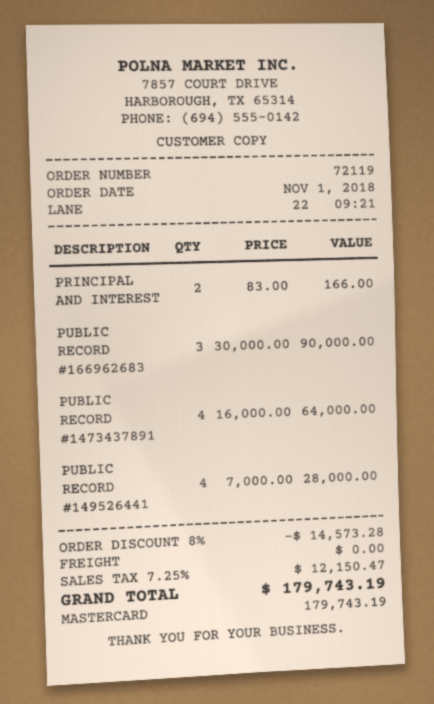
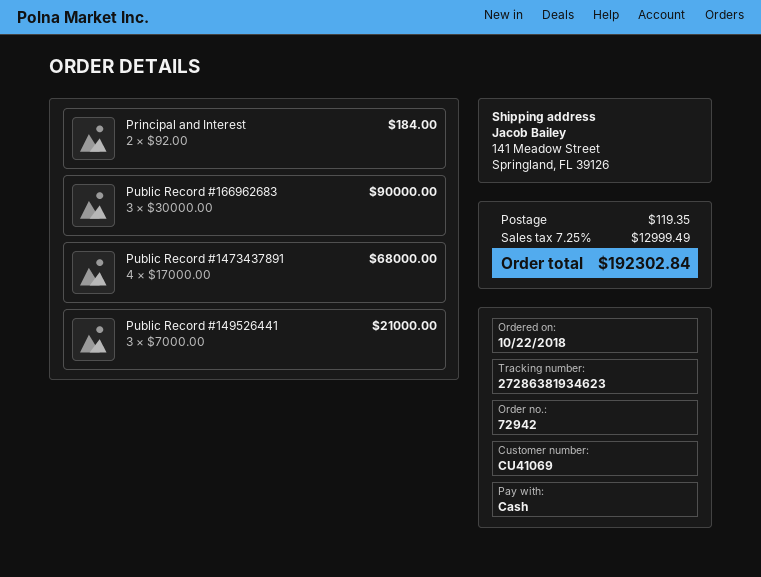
order number: 72119 -> 72942
order date: 2018-11-01 -> 2018-10-22
payment method: Mastercard -> cash
PRINCIPAL AND INTEREST: 2 x 83.00 = 166.00 -> 2 x 92.00 = 184.00
PUBLIC RECORD #1473437891: 4 x 16000.00 = 64000.00 -> 4 x 17000.00 = 68000.00
PUBLIC RECORD #149526441: 4 x 7000.00 = 28000.00 -> 3 x 7000.00 = 21000.00
discount: 8% = 14573.28 -> none
shipping: 0.00 -> 119.35
tax: 7.25% = 12150.47 -> 7.25% = 12999.49
total: 179743.19 -> 192302.84

